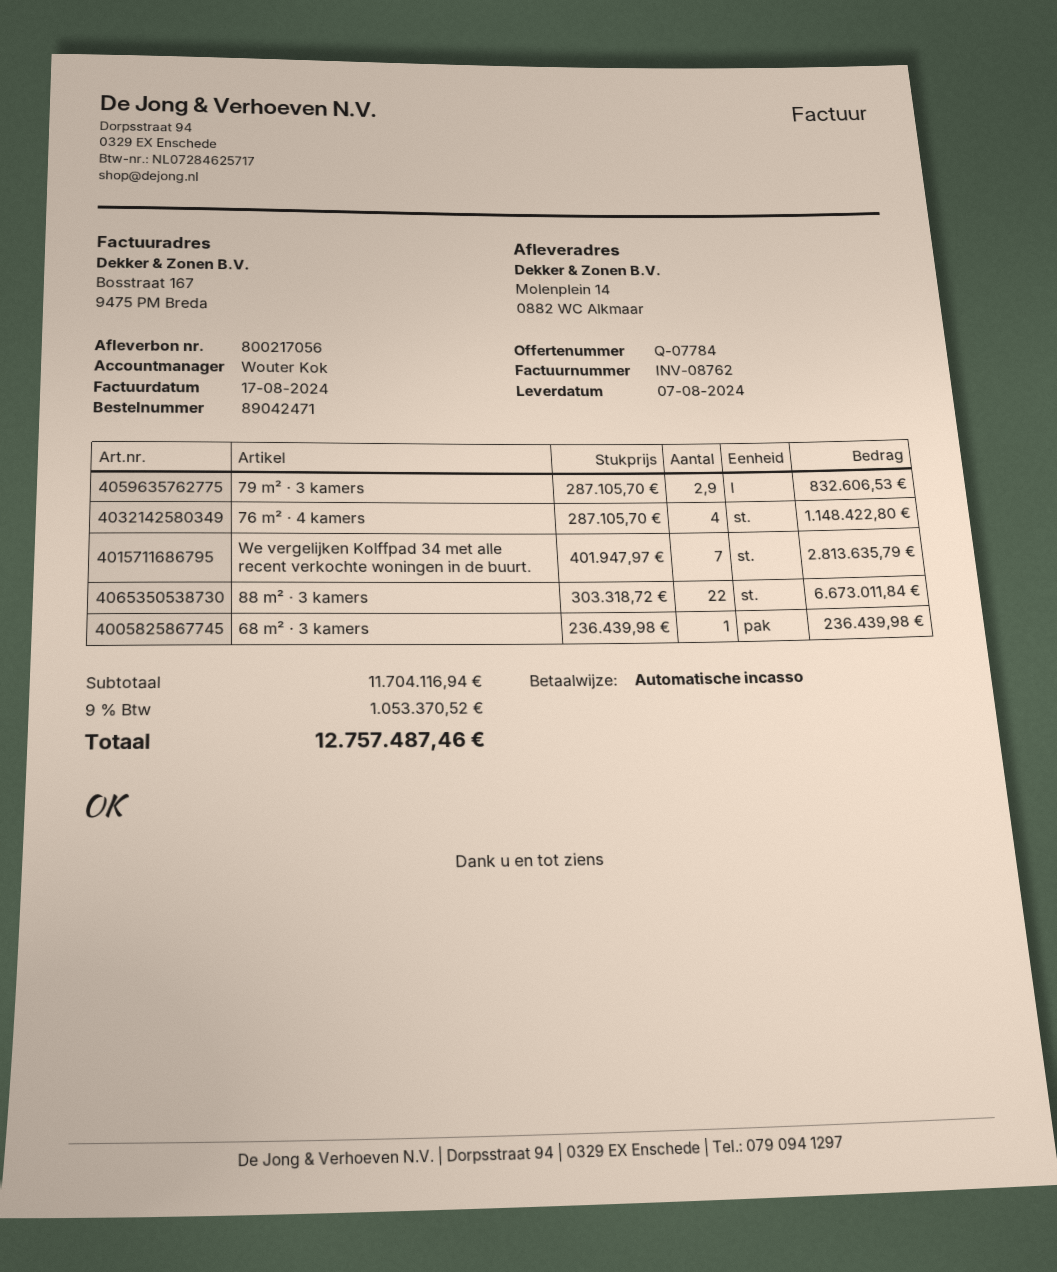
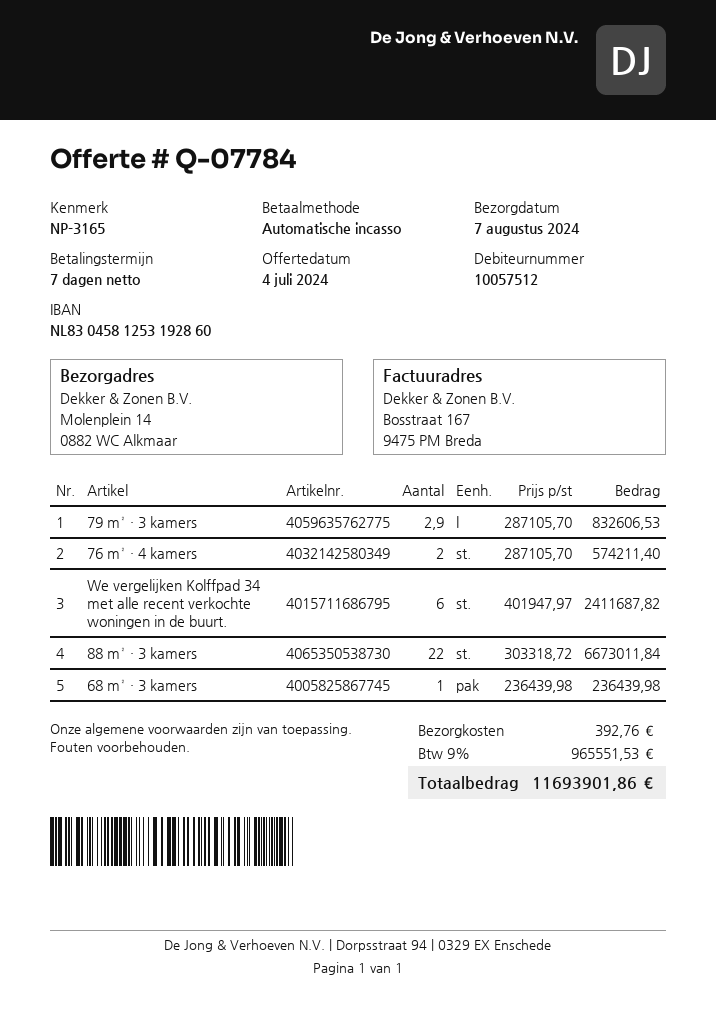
76 m² · 4 kamers: 4 x 287105.70 = 1148422.80 -> 2 x 287105.70 = 574211.40
We vergelijken Kolffpad 34 met alle recent verkochte woningen in de buurt.: 7 x 401947.97 = 2813635.79 -> 6 x 401947.97 = 2411687.82
shipping: none -> 392.76
tax: 9% = 1053370.52 -> 9% = 965551.53
total: 12757487.46 -> 11693901.86

